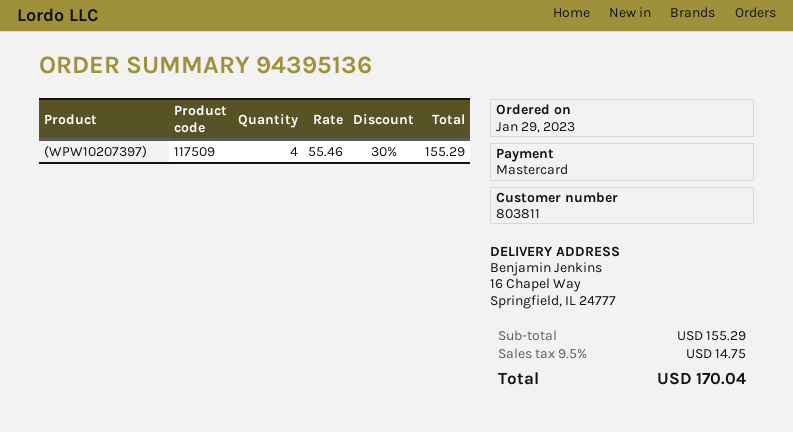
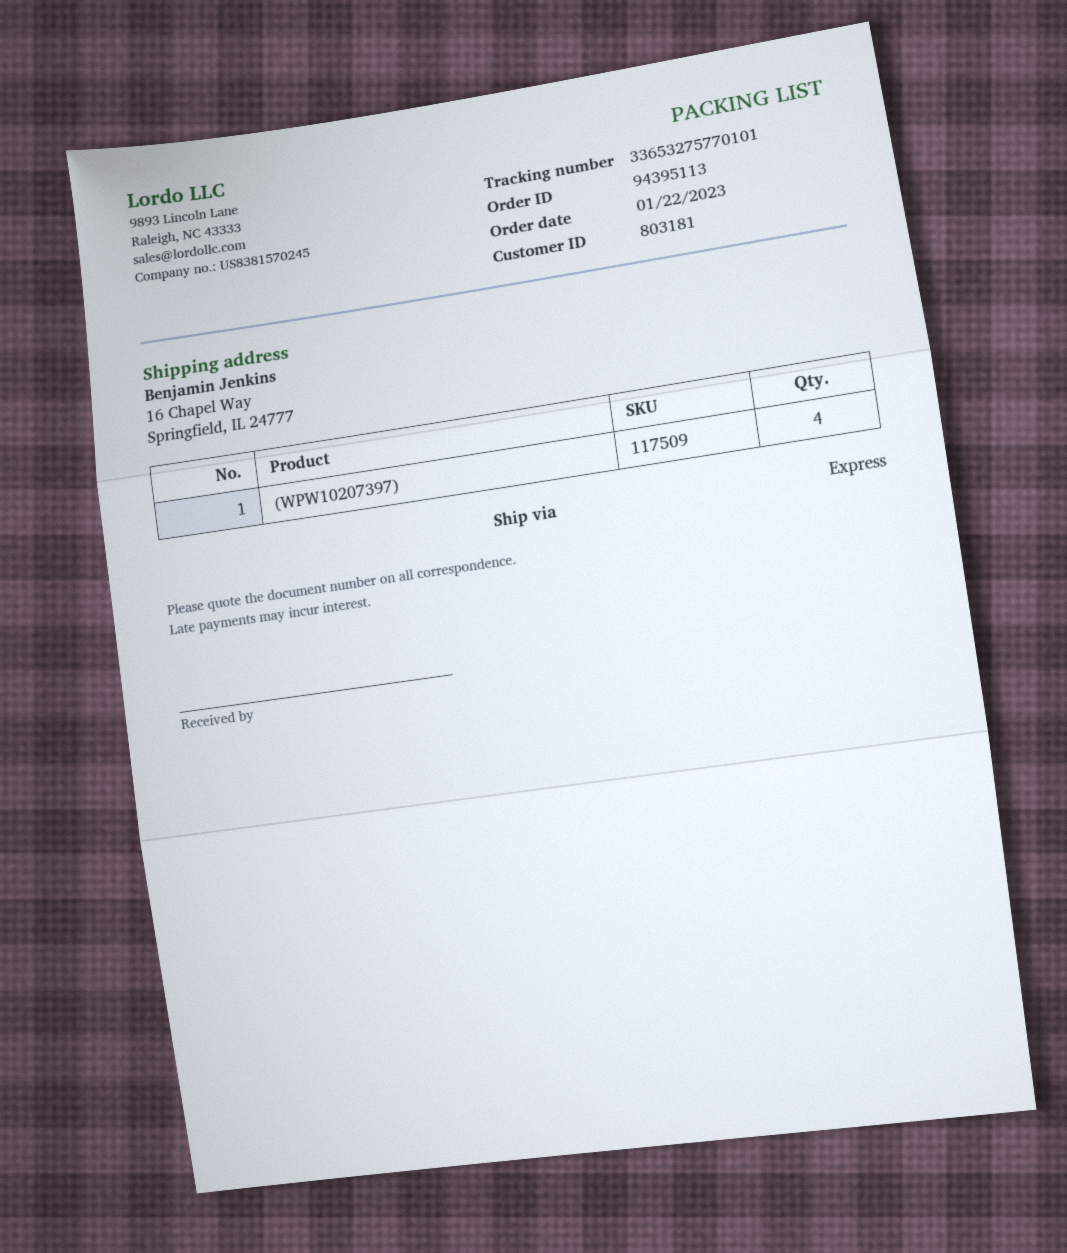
order number: 94395136 -> 94395113
order date: 2023-01-29 -> 2023-01-22
customer number: 803811 -> 803181

